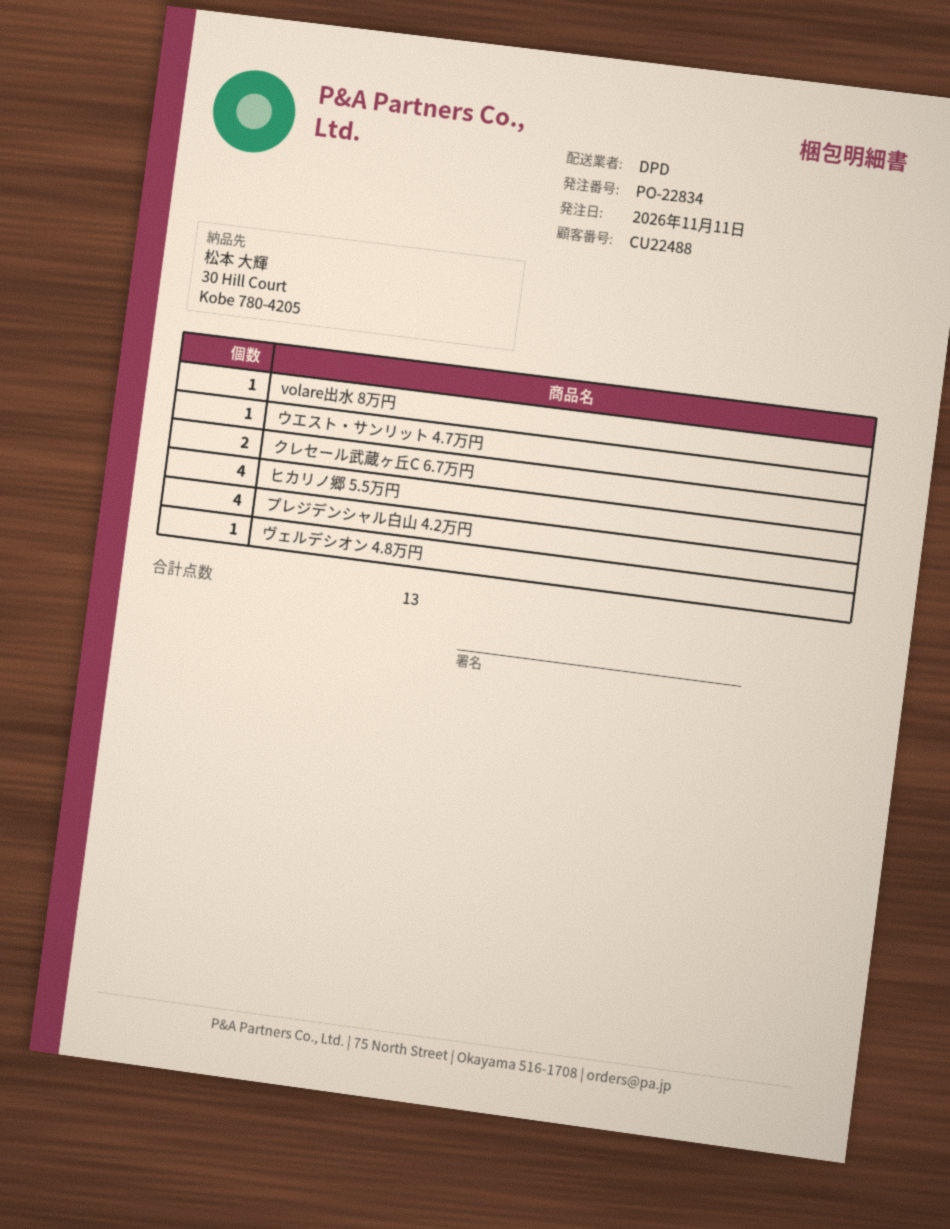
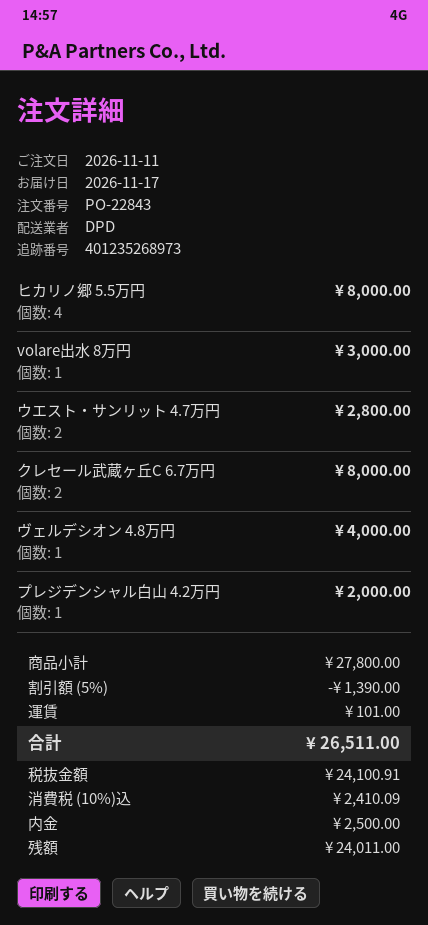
order number: PO-22834 -> PO-22843
ウエスト・サンリット 4.7万円: 1 -> 2
プレジデンシャル白山 4.2万円: 4 -> 1

